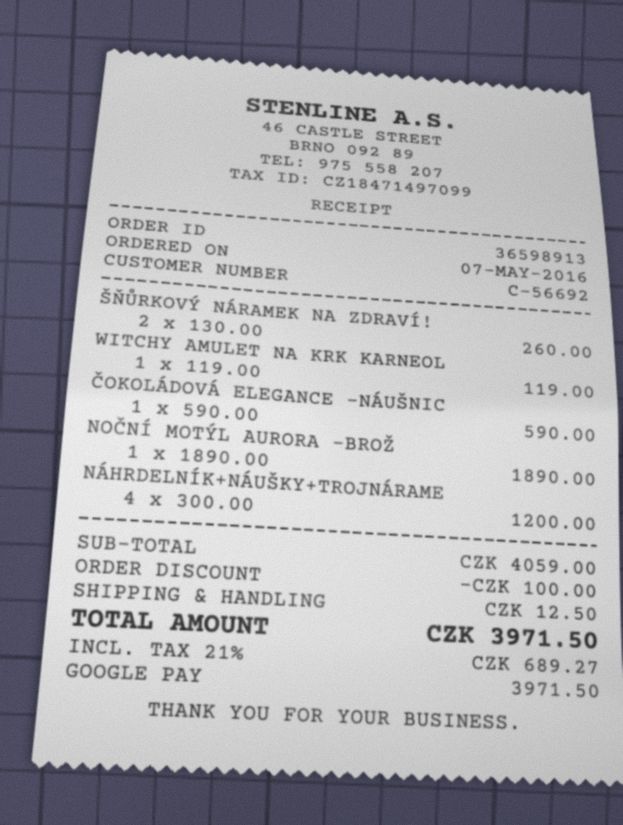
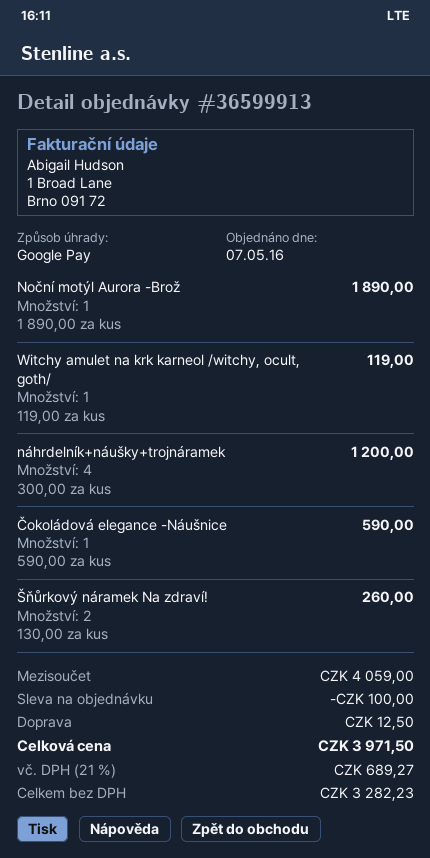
order number: 36598913 -> 36599913

